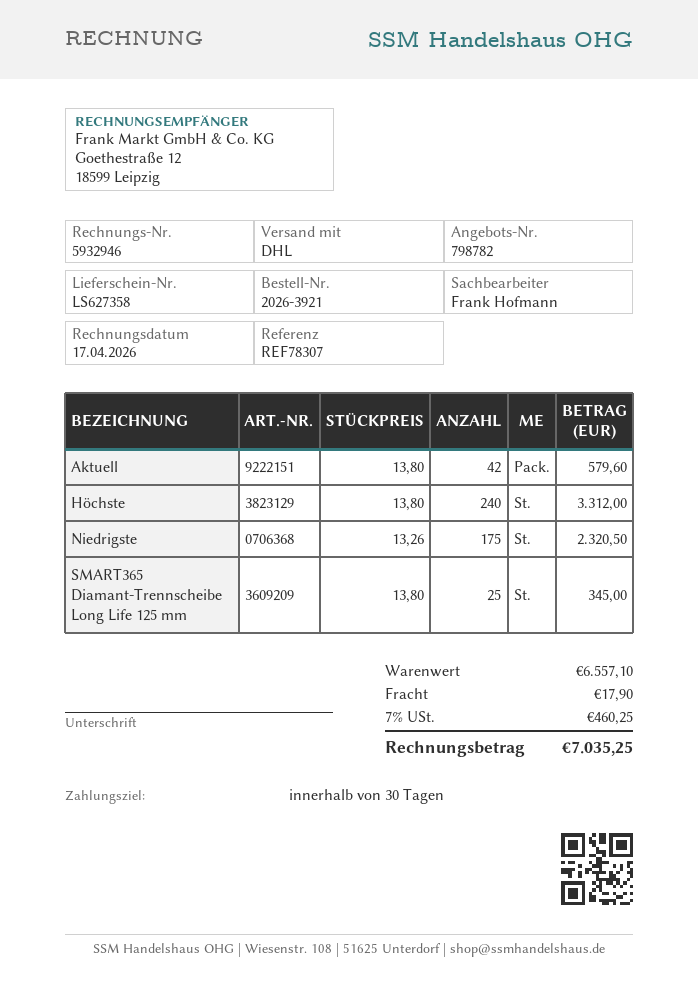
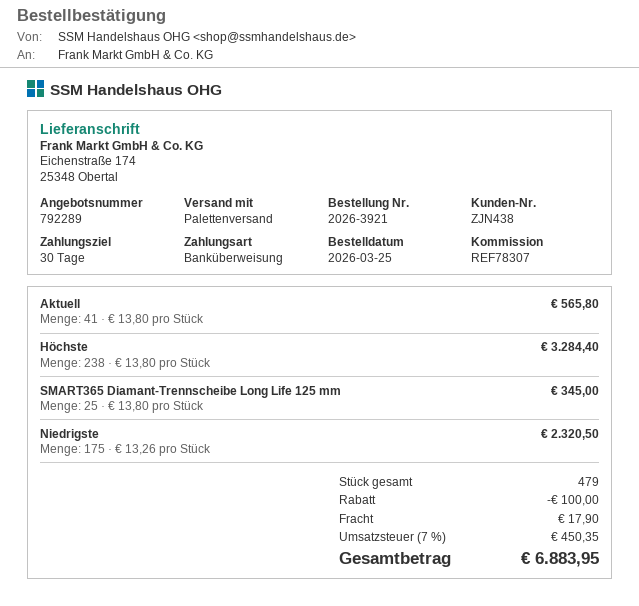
quote number: 798782 -> 792289
shipping method: DHL -> pallet freight
Aktuell: 42 x 13.80 = 579.60 -> 41 x 13.80 = 565.80
Höchste: 240 x 13.80 = 3312.00 -> 238 x 13.80 = 3284.40
discount: none -> 100.00
tax: 7% = 460.25 -> 7% = 450.35
total: 7035.25 -> 6883.95

